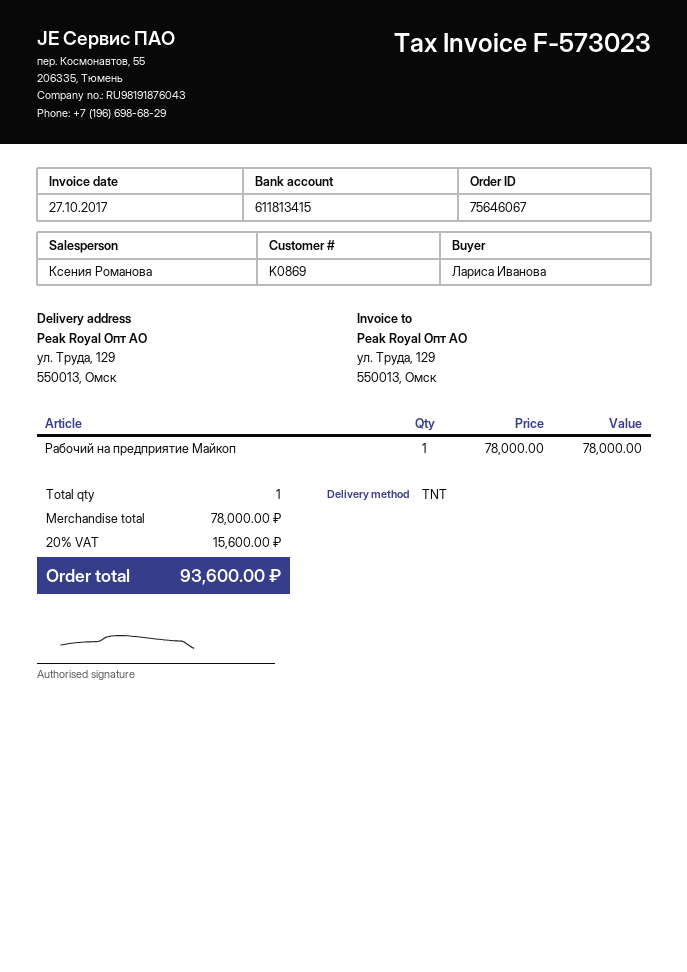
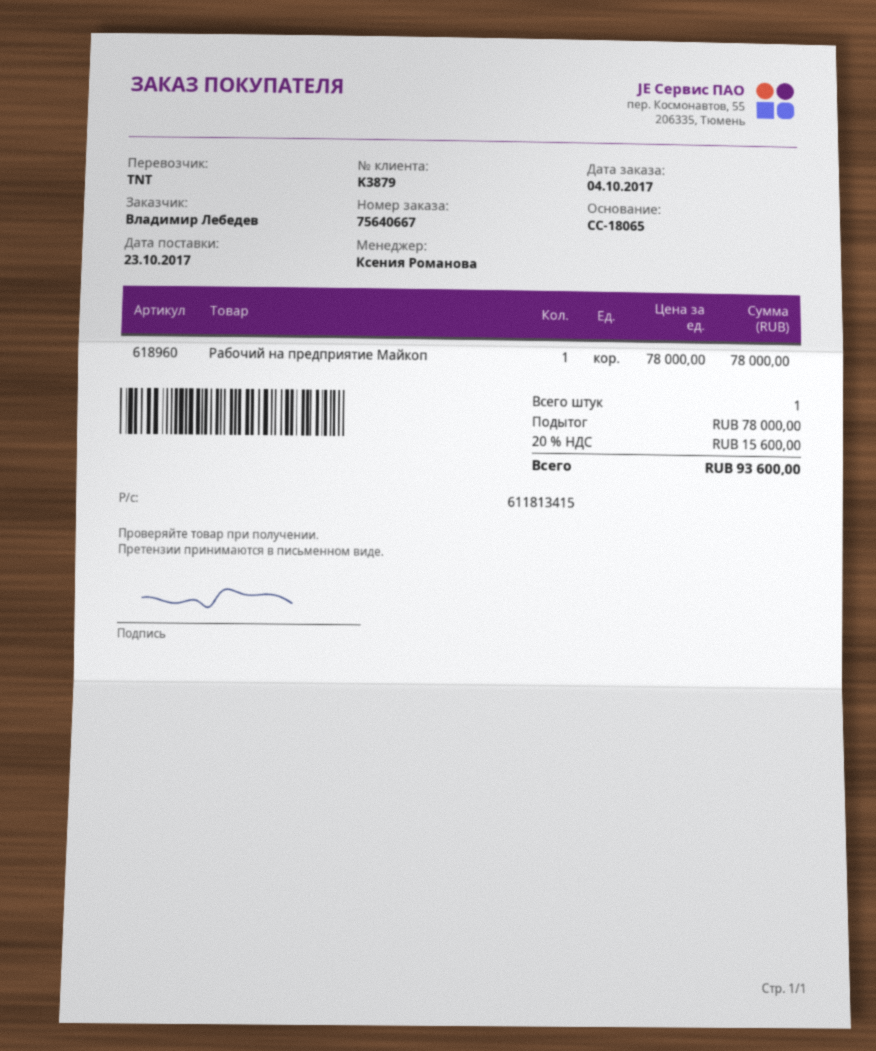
order number: 75646067 -> 75640667
customer number: K0869 -> K3879
ordered by: Лариса Иванова -> Владимир Лебедев

